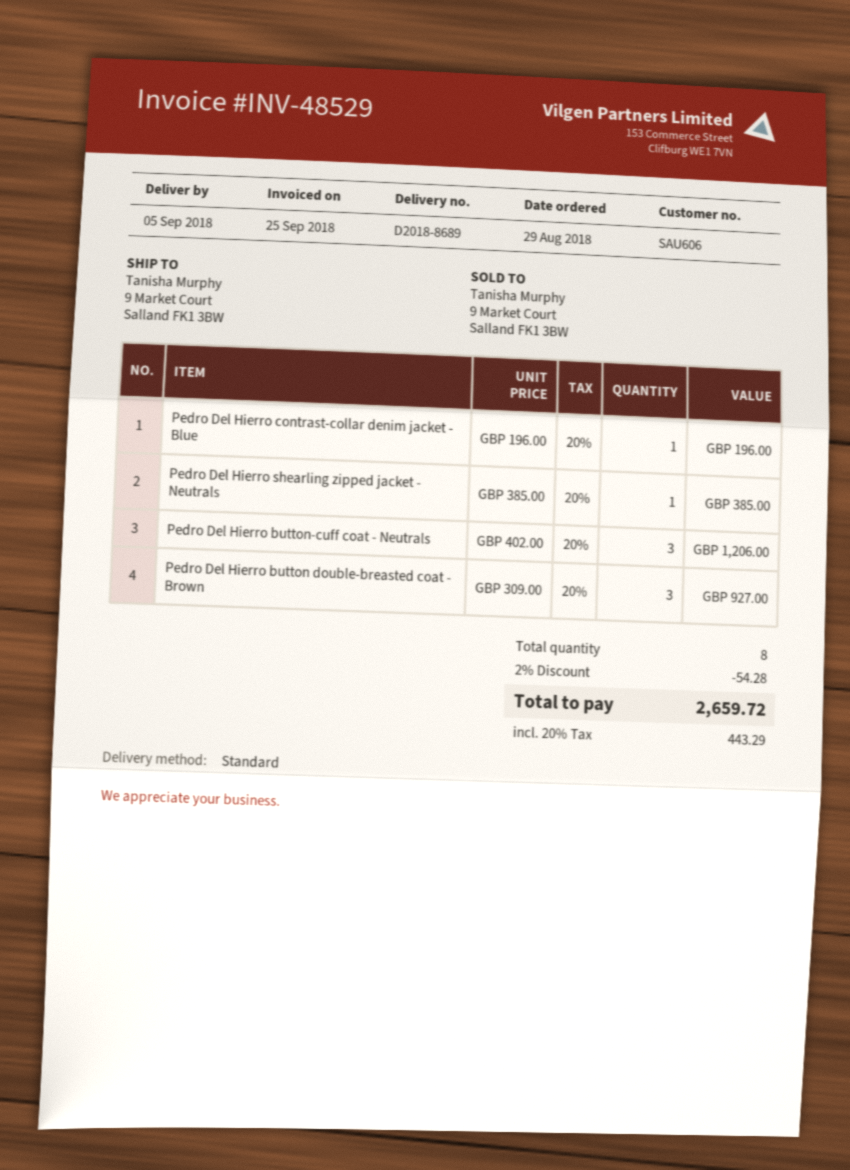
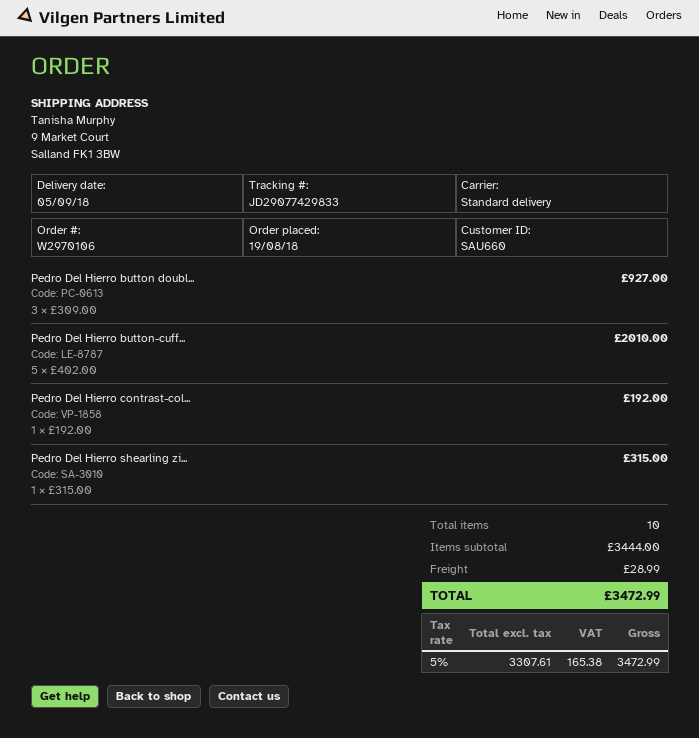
order date: 2018-08-29 -> 2018-08-19
customer number: SAU606 -> SAU660
Pedro Del Hierro contrast-collar denim jacket - Blue: 1 x 196.00 = 196.00 -> 1 x 192.00 = 192.00
Pedro Del Hierro shearling zipped jacket - Neutrals: 1 x 385.00 = 385.00 -> 1 x 315.00 = 315.00
Pedro Del Hierro button-cuff coat - Neutrals: 3 x 402.00 = 1206.00 -> 5 x 402.00 = 2010.00
total quantity: 8 -> 10
discount: 2% = 54.28 -> none
shipping: none -> 28.99
tax: 20% = 443.29 -> 5% = 165.38
total: 2659.72 -> 3472.99

